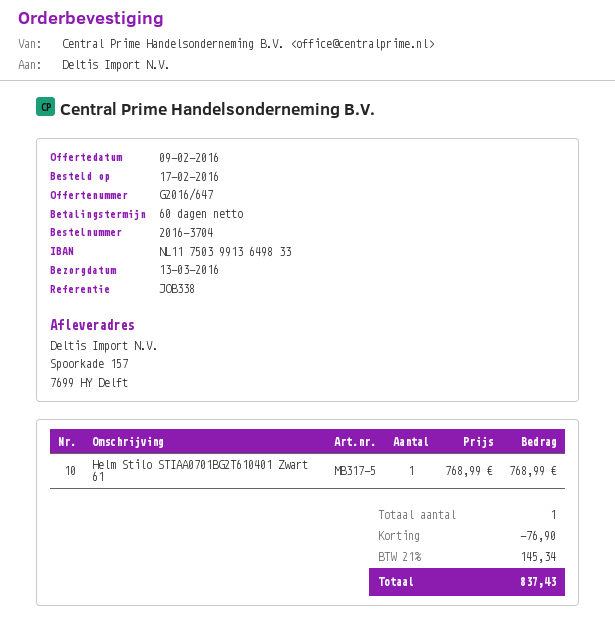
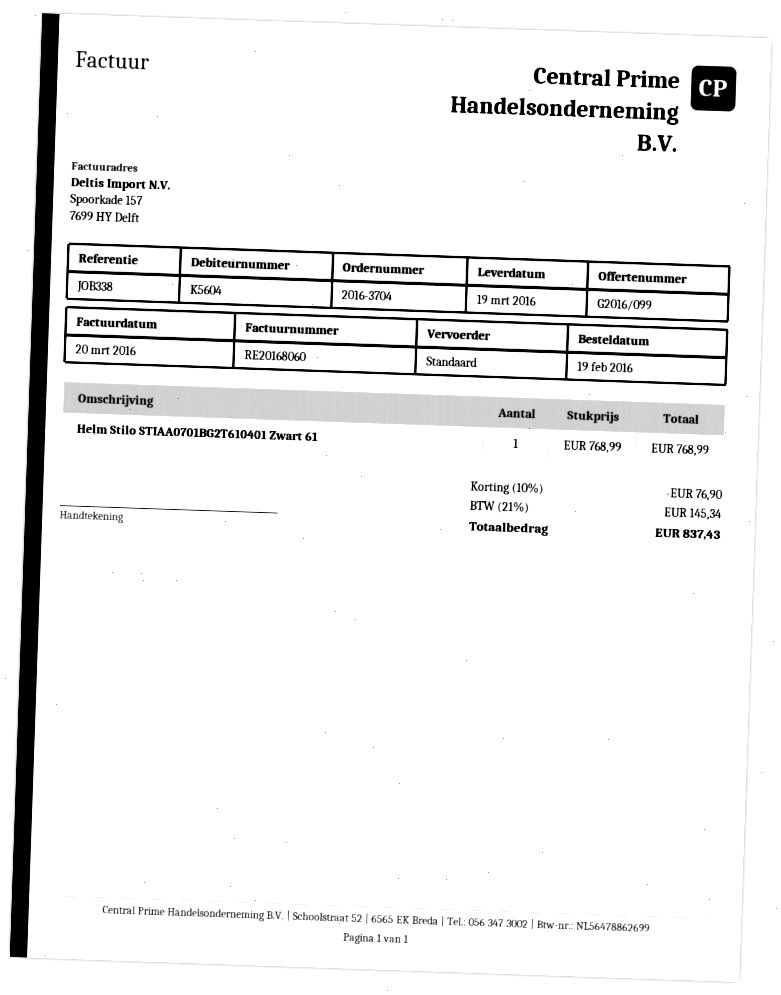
quote number: G2016/647 -> G2016/099
order date: 2016-02-17 -> 2016-02-19
delivery date: 2016-03-13 -> 2016-03-19

